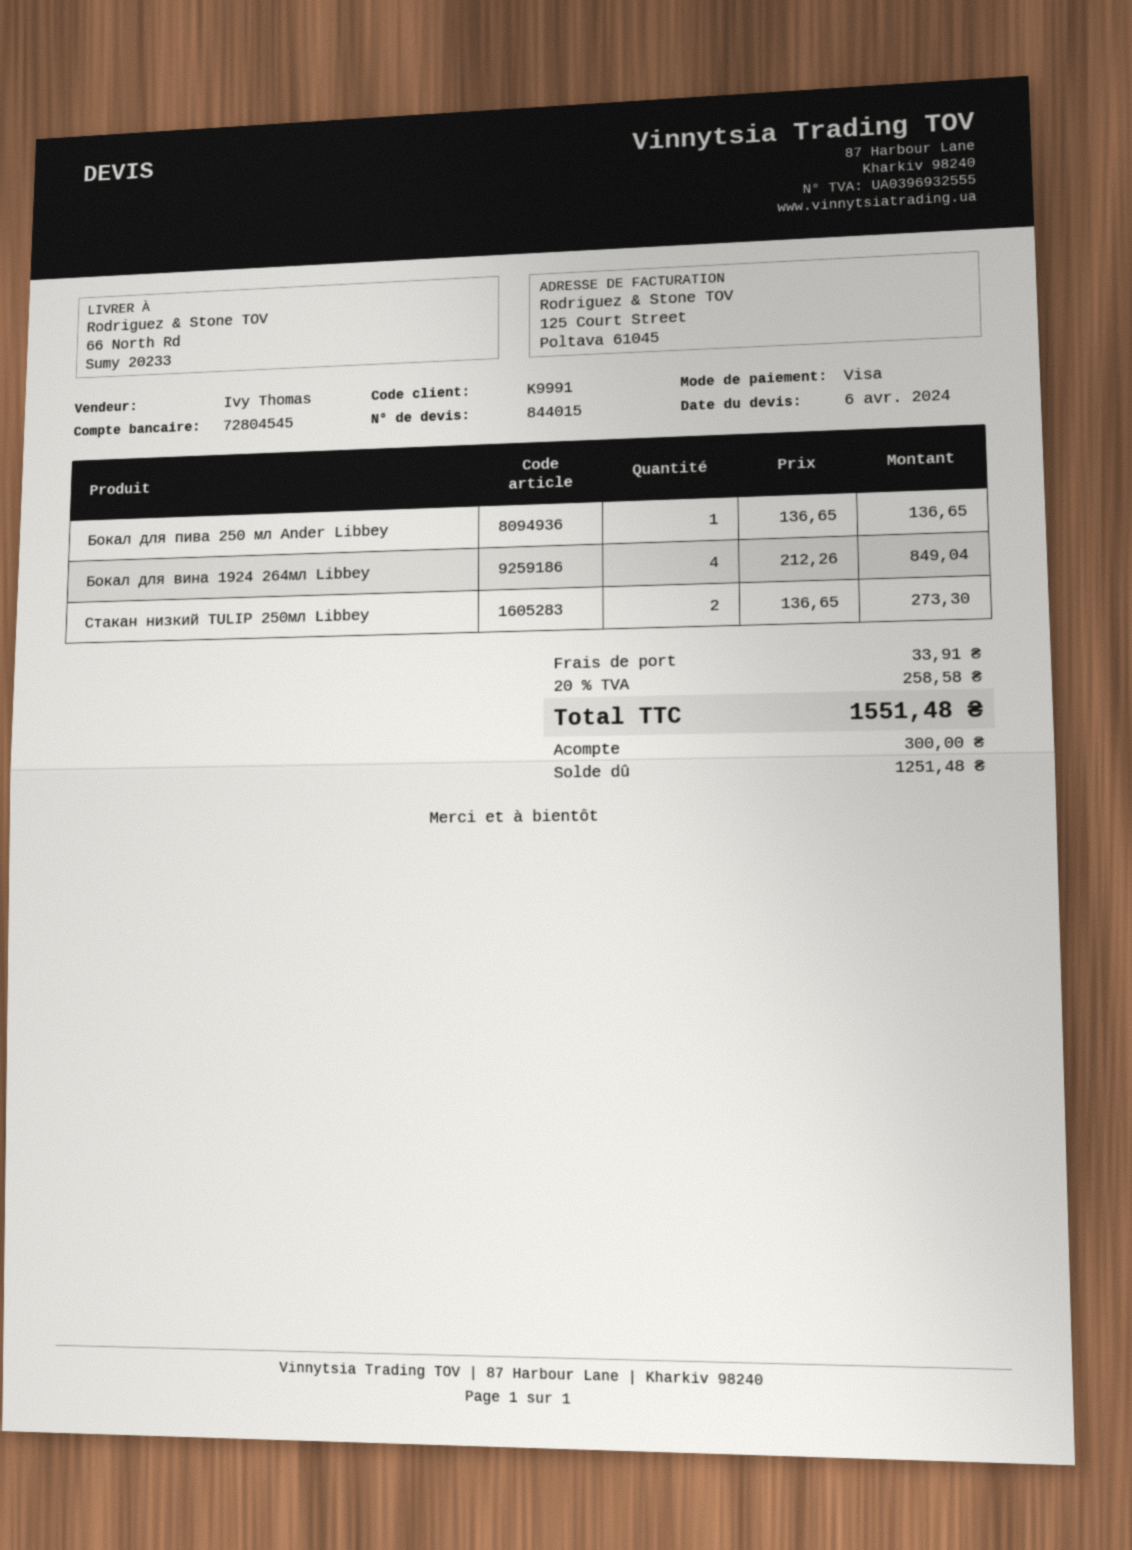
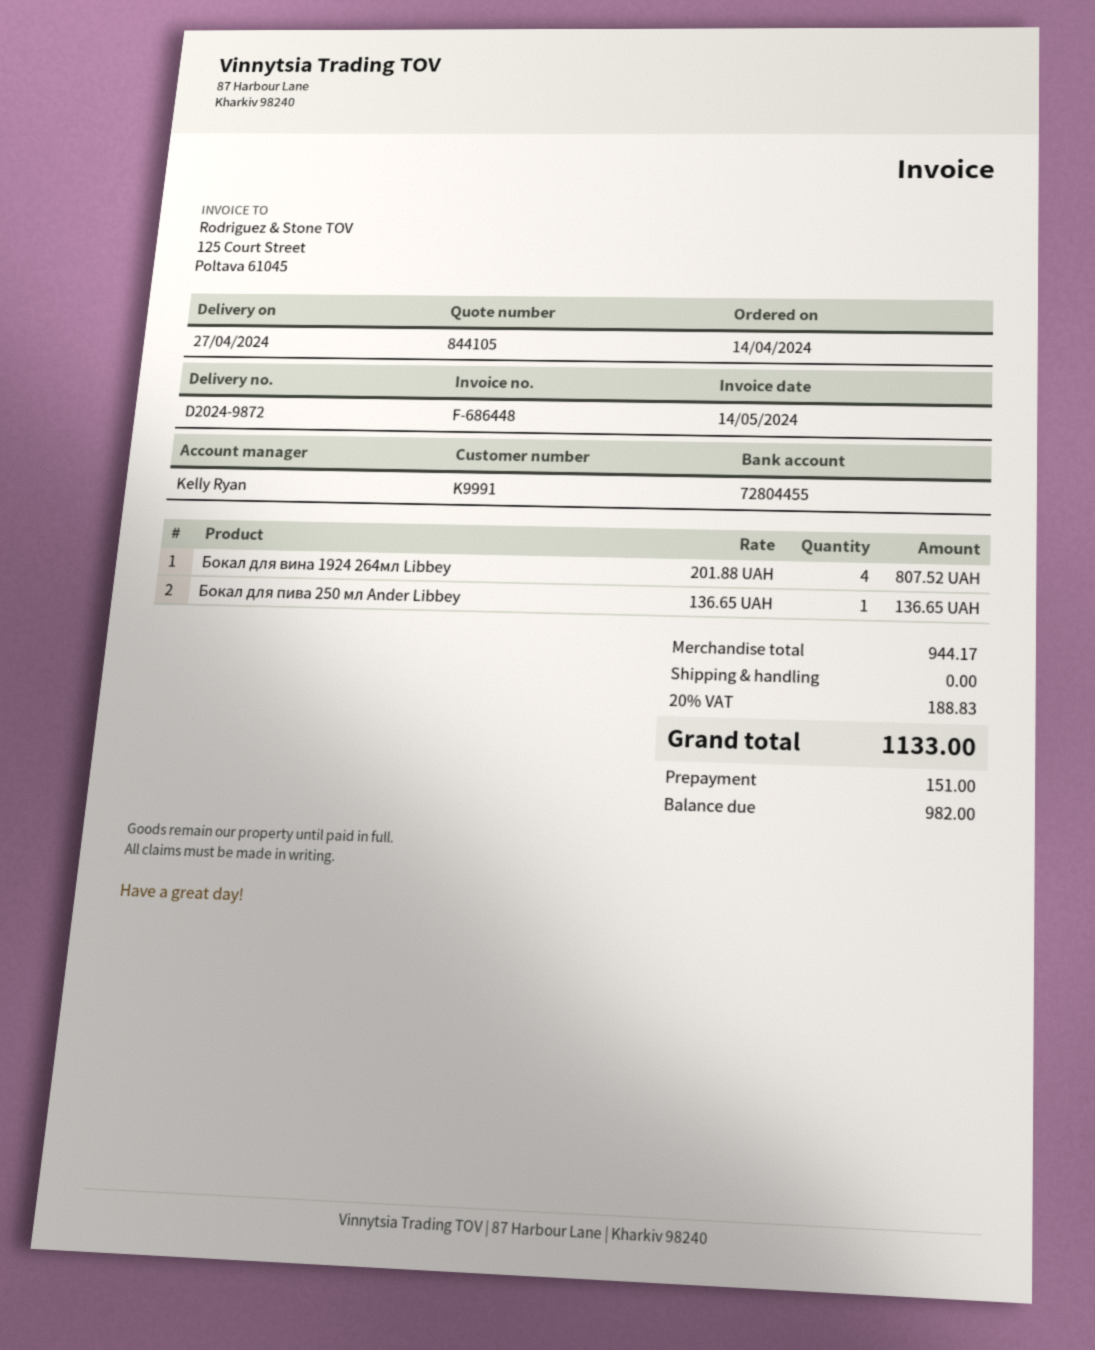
quote number: 844015 -> 844105
sales rep: Ivy Thomas -> Kelly Ryan
bank account: 72804545 -> 72804455
Бокал для вина 1924 264мл Libbey: 4 x 212.26 = 849.04 -> 4 x 201.88 = 807.52
Стакан низкий TULIP 250мл Libbey: 2 x 136.65 = 273.30 -> none
shipping: 33.91 -> 0.00
tax: 20% = 258.58 -> 20% = 188.83
total: 1551.48 -> 1133.00
deposit: 300.00 -> 151.00
balance: 1251.48 -> 982.00

